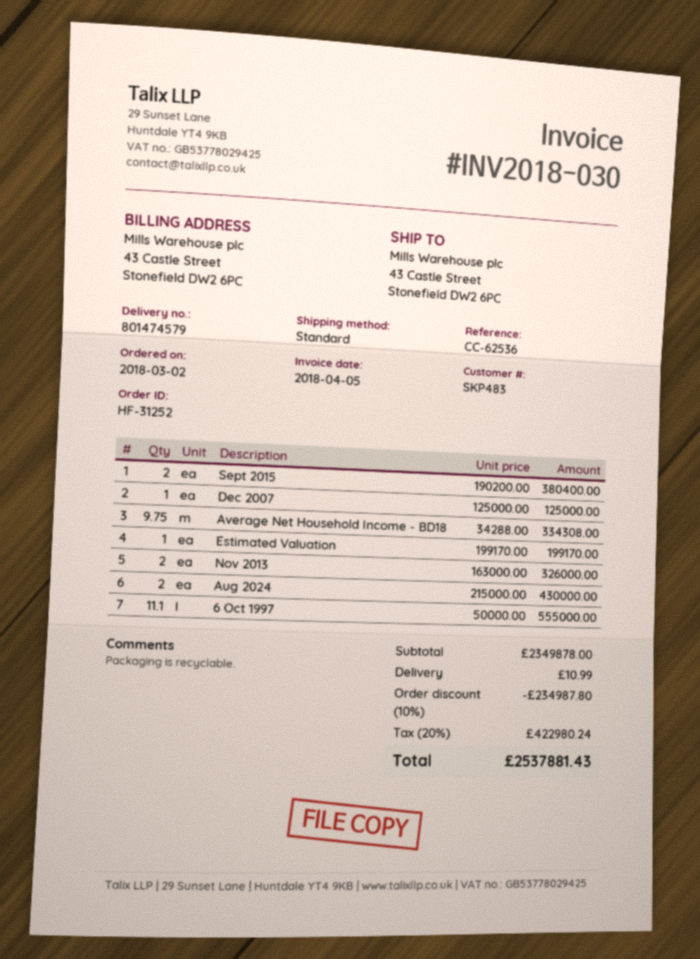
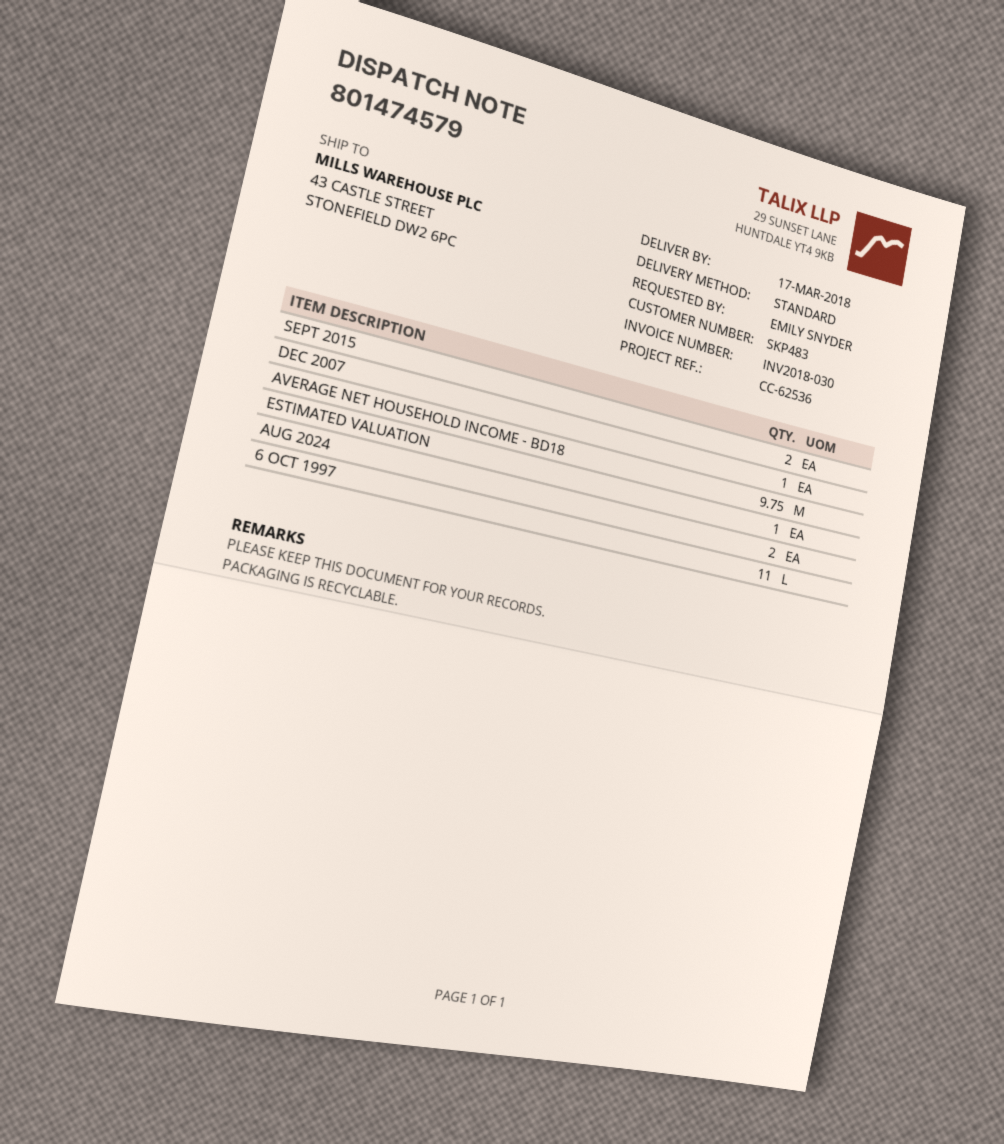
Nov 2013: 2 -> none
6 Oct 1997: 11.1 -> 11

